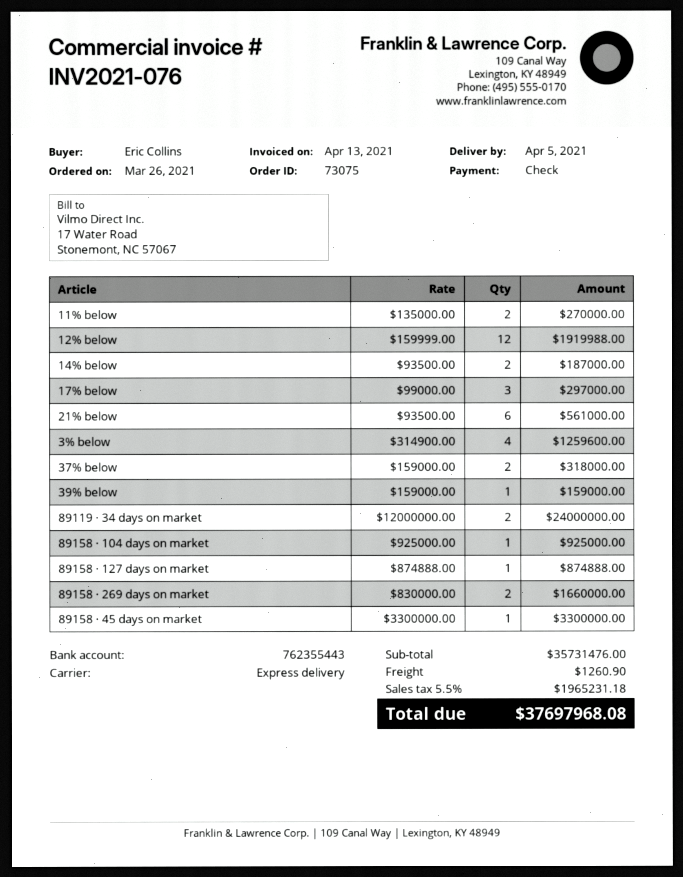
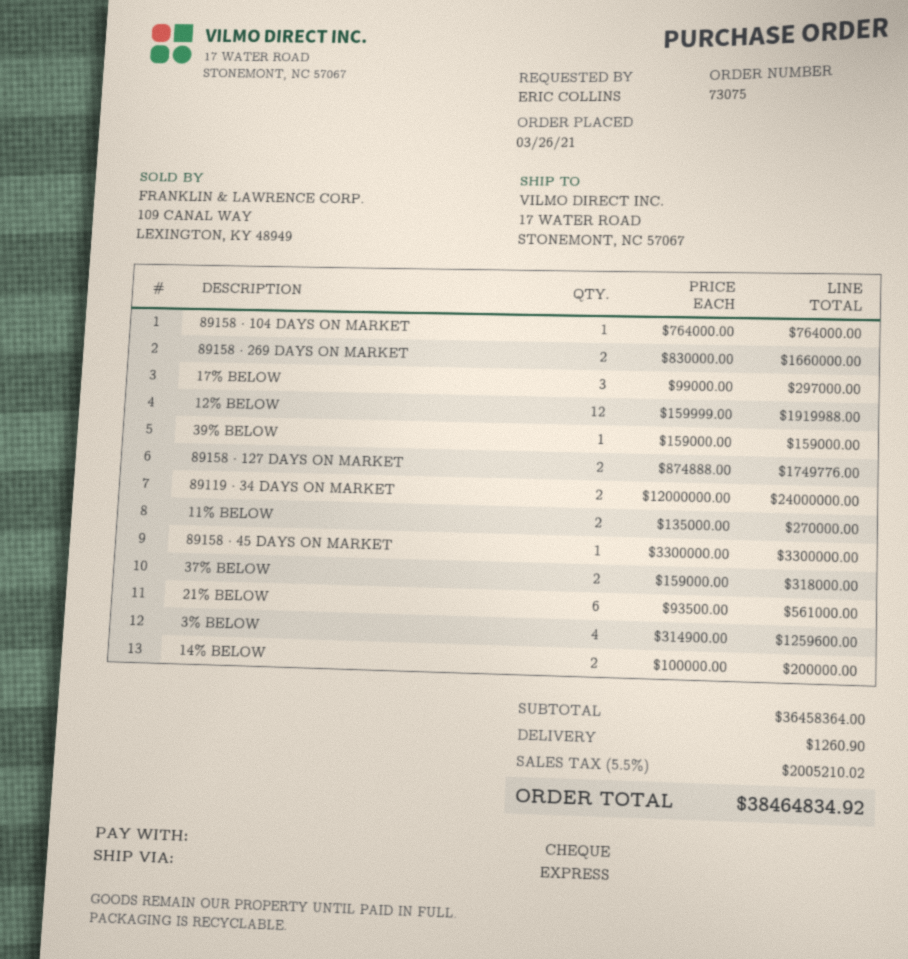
14% below: 2 x 93500.00 = 187000.00 -> 2 x 100000.00 = 200000.00
89158 · 104 days on market: 1 x 925000.00 = 925000.00 -> 1 x 764000.00 = 764000.00
89158 · 127 days on market: 1 x 874888.00 = 874888.00 -> 2 x 874888.00 = 1749776.00
subtotal: 35731476.00 -> 36458364.00
tax: 5.5% = 1965231.18 -> 5.5% = 2005210.02
total: 37697968.08 -> 38464834.92

